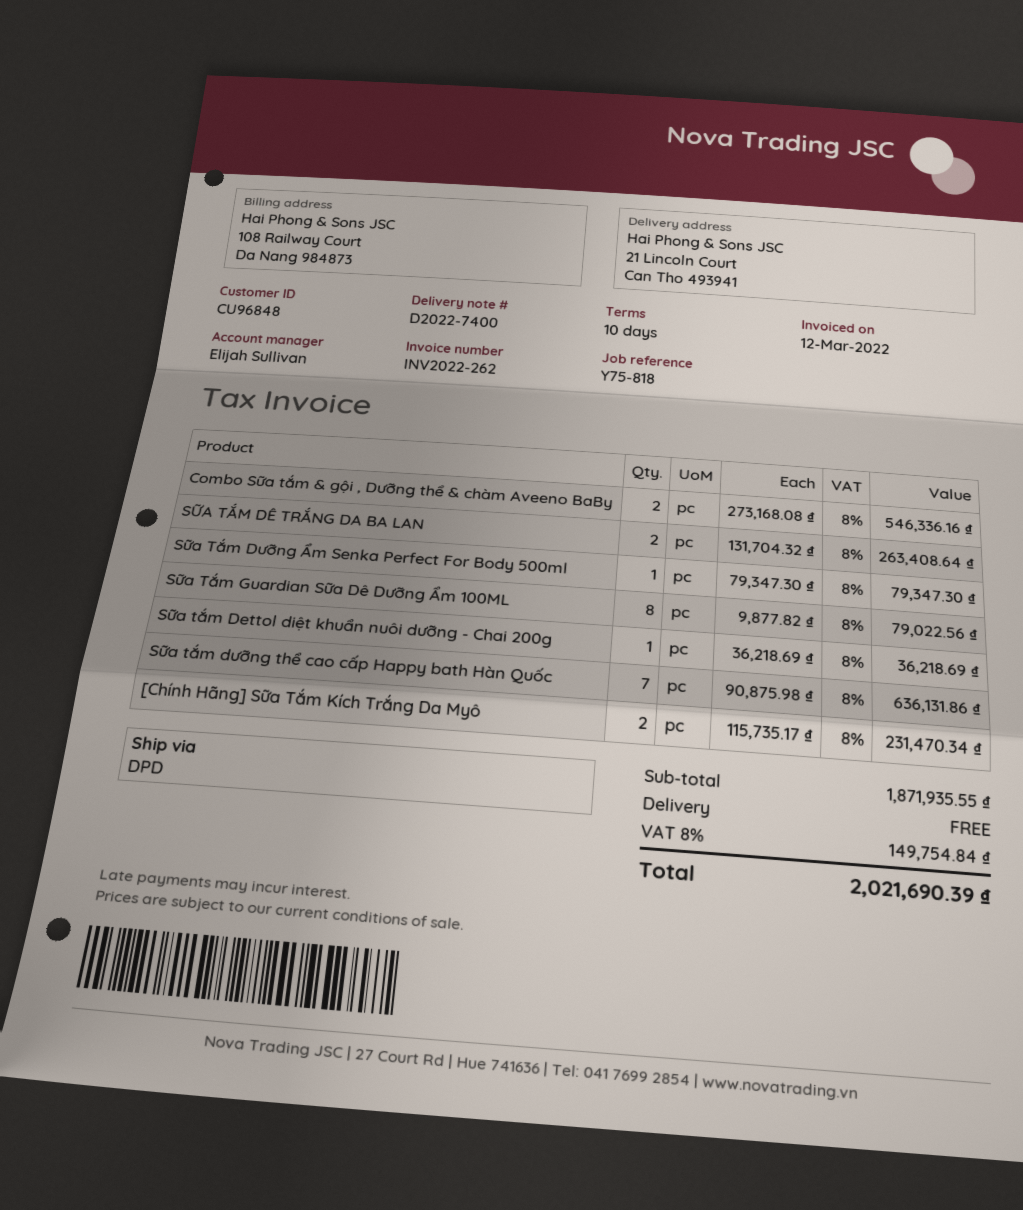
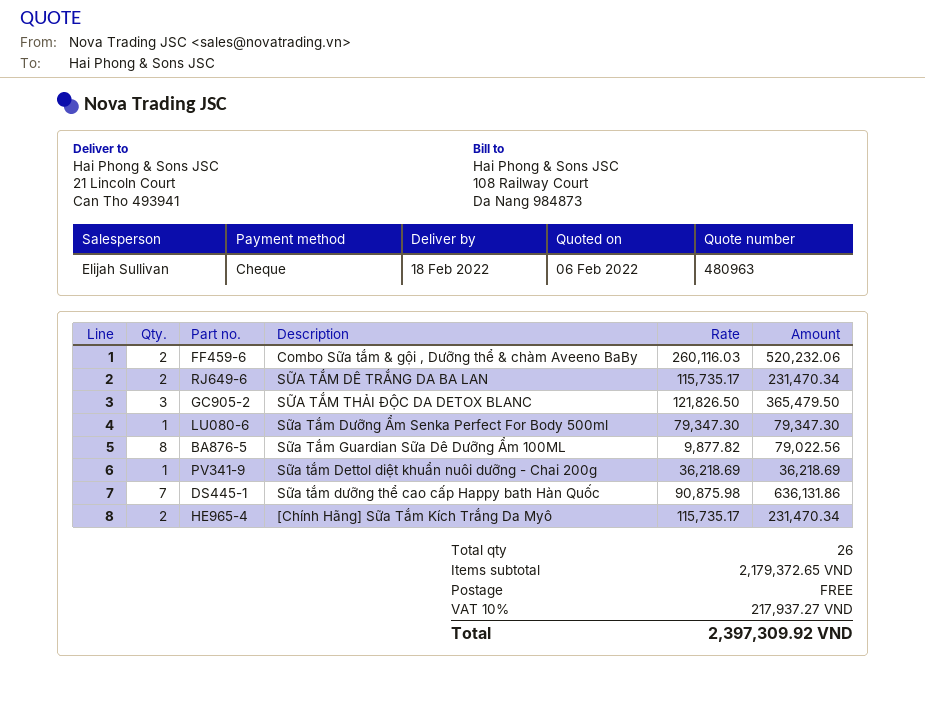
Combo Sữa tắm & gội , Dưỡng thể & chàm Aveeno BaBy: 2 x 273168.08 = 546336.16 -> 2 x 260116.03 = 520232.06
SỮA TẮM DÊ TRẮNG DA BA LAN: 2 x 131704.32 = 263408.64 -> 2 x 115735.17 = 231470.34
SỮA TẮM THẢI ĐỘC DA DETOX BLANC: none -> 3 x 121826.50 = 365479.50
subtotal: 1871935.55 -> 2179372.65
tax: 8% = 149754.84 -> 10% = 217937.27
total: 2021690.39 -> 2397309.92

